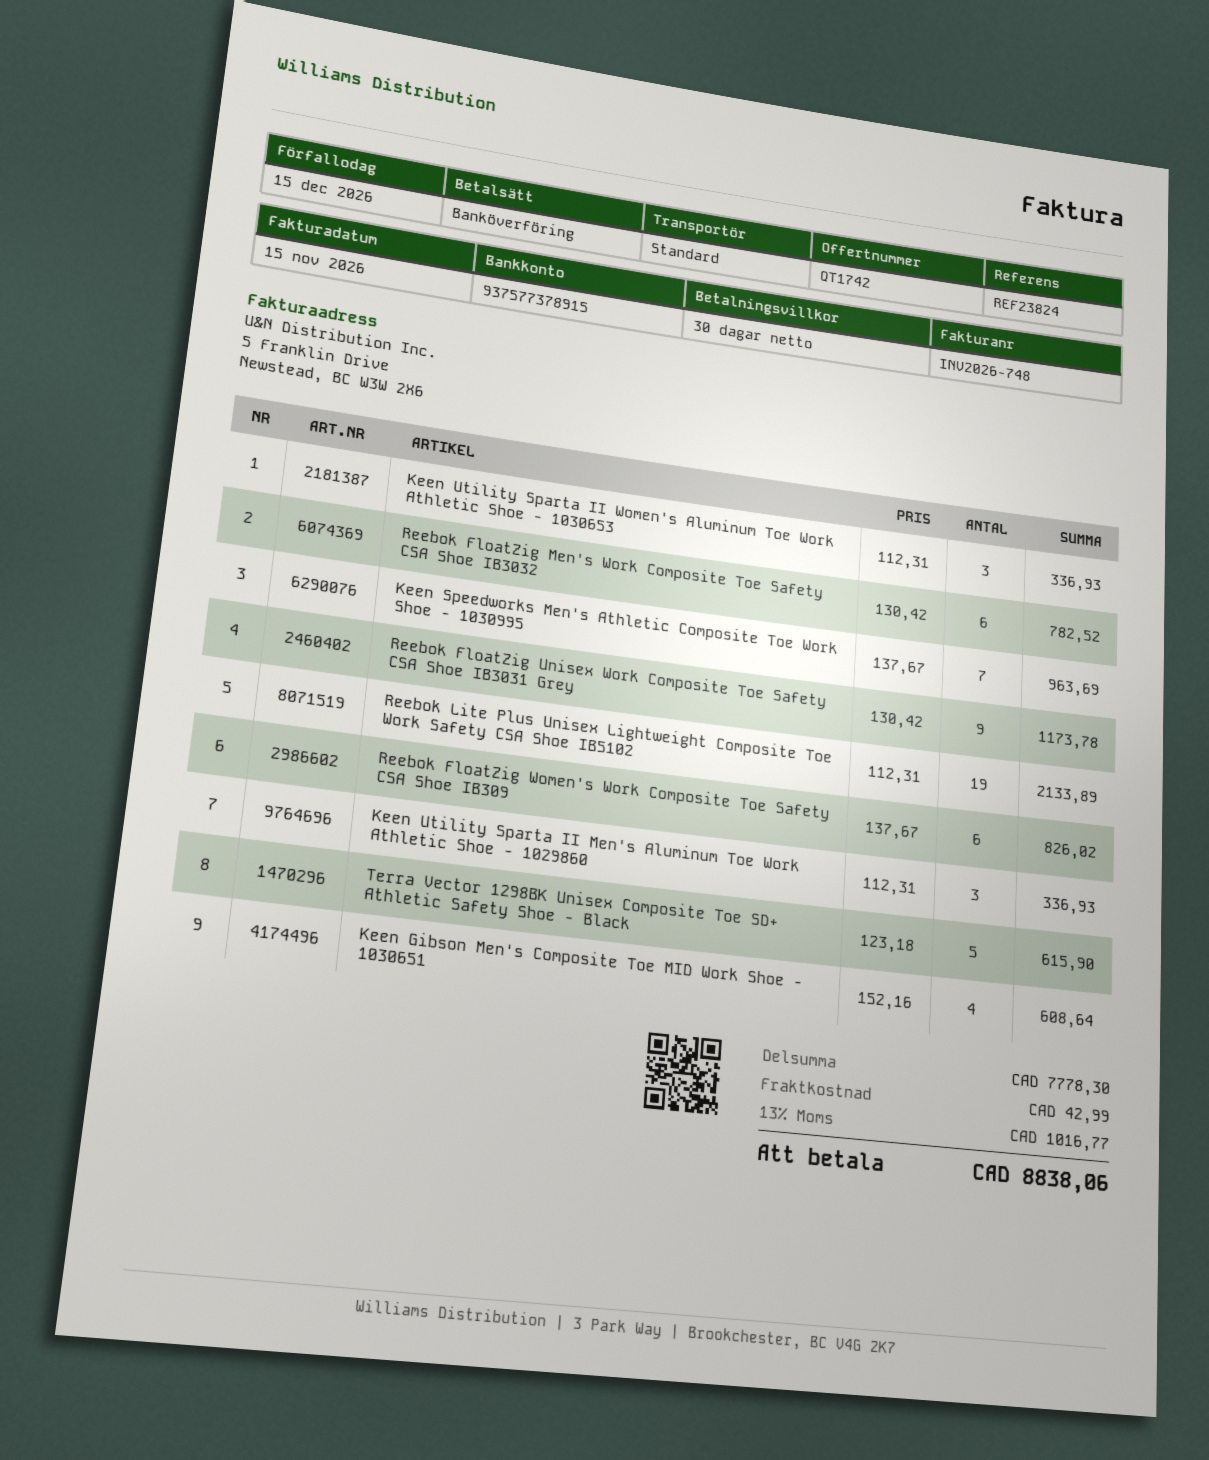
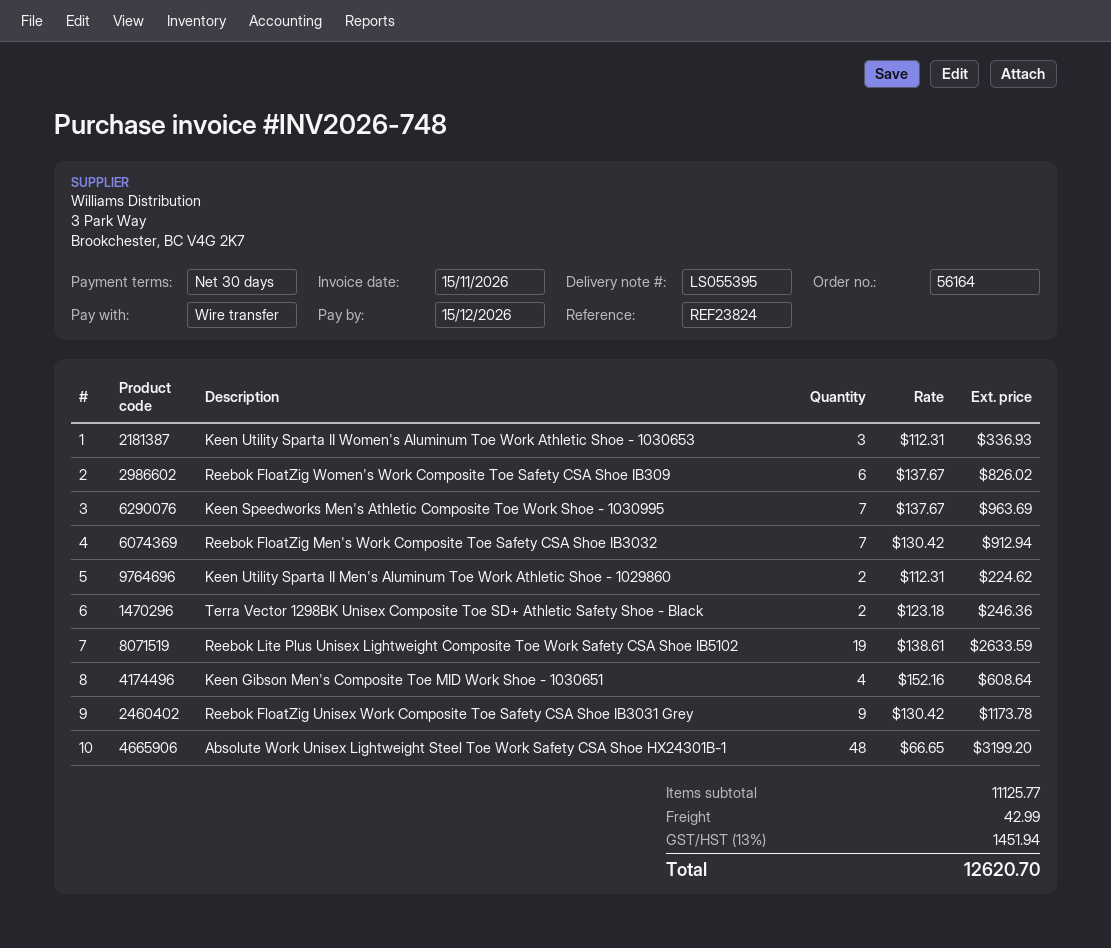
Reebok FloatZig Men's Work Composite Toe Safety CSA Shoe IB3032: 6 x 130.42 = 782.52 -> 7 x 130.42 = 912.94
Reebok Lite Plus Unisex Lightweight Composite Toe Work Safety CSA Shoe IB5102: 19 x 112.31 = 2133.89 -> 19 x 138.61 = 2633.59
Keen Utility Sparta II Men's Aluminum Toe Work Athletic Shoe - 1029860: 3 x 112.31 = 336.93 -> 2 x 112.31 = 224.62
Terra Vector 1298BK Unisex Composite Toe SD+ Athletic Safety Shoe - Black: 5 x 123.18 = 615.90 -> 2 x 123.18 = 246.36
Absolute Work Unisex Lightweight Steel Toe Work Safety CSA Shoe HX24301B-1: none -> 48 x 66.65 = 3199.20
subtotal: 7778.30 -> 11125.77
tax: 13% = 1016.77 -> 13% = 1451.94
total: 8838.06 -> 12620.70

